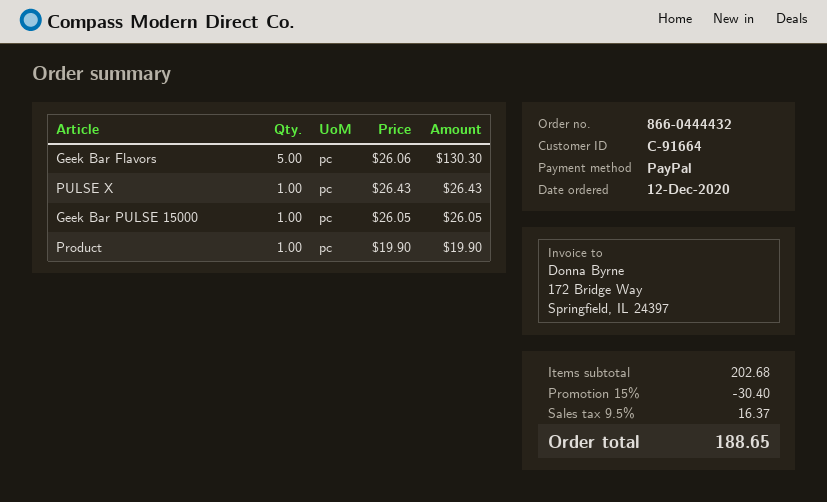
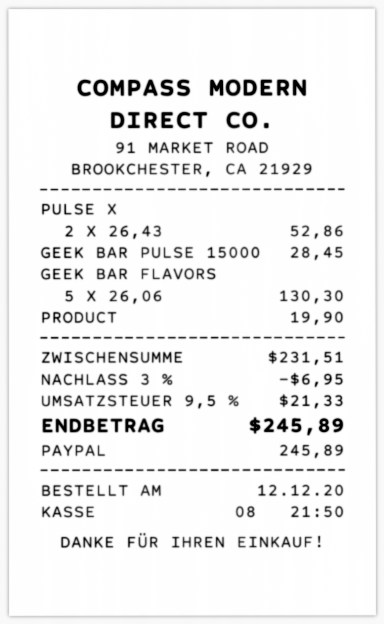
PULSE X: 1 x 26.43 = 26.43 -> 2 x 26.43 = 52.86
Geek Bar PULSE 15000: 1 x 26.05 = 26.05 -> 1 x 28.45 = 28.45
subtotal: 202.68 -> 231.51
discount: 15% = 30.40 -> 3% = 6.95
tax: 9.5% = 16.37 -> 9.5% = 21.33
total: 188.65 -> 245.89

